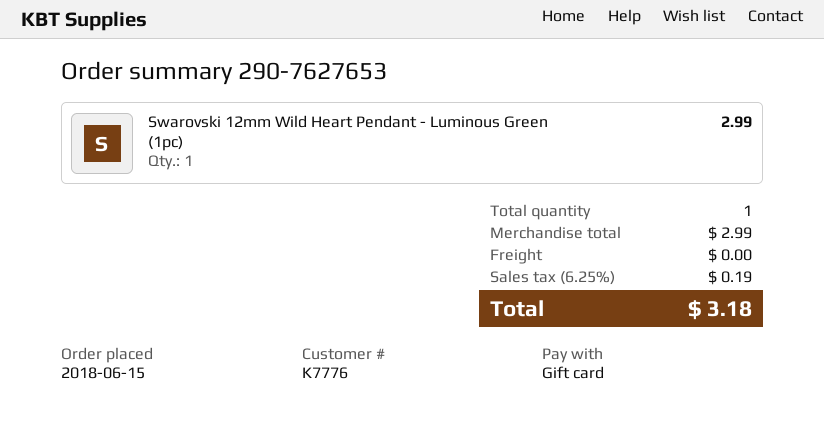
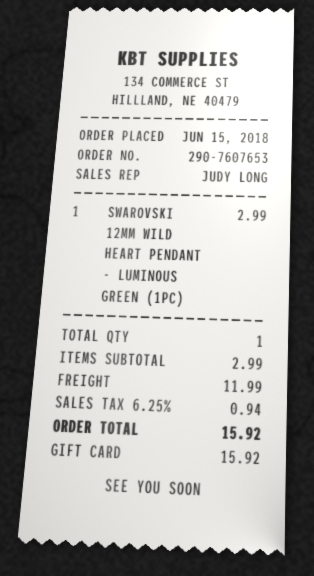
order number: 290-7627653 -> 290-7607653
shipping: 0.00 -> 11.99
tax: 6.25% = 0.19 -> 6.25% = 0.94
total: 3.18 -> 15.92

